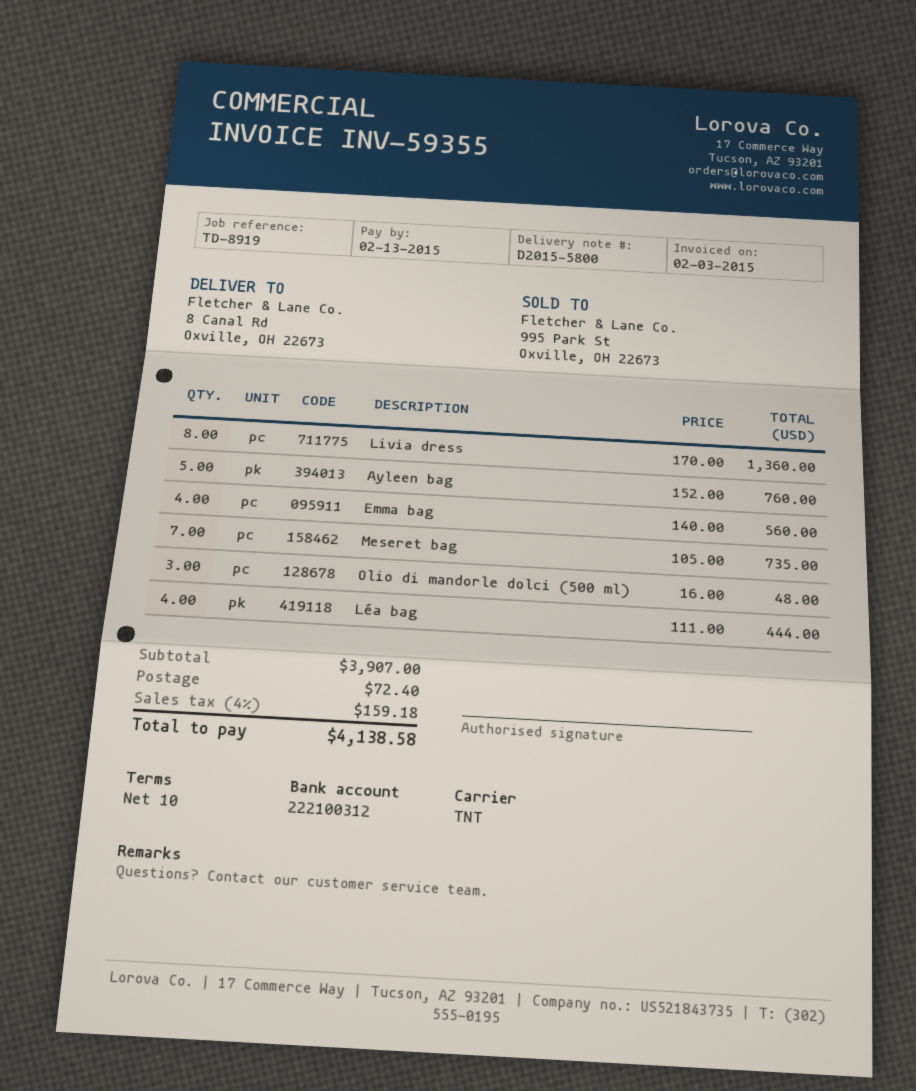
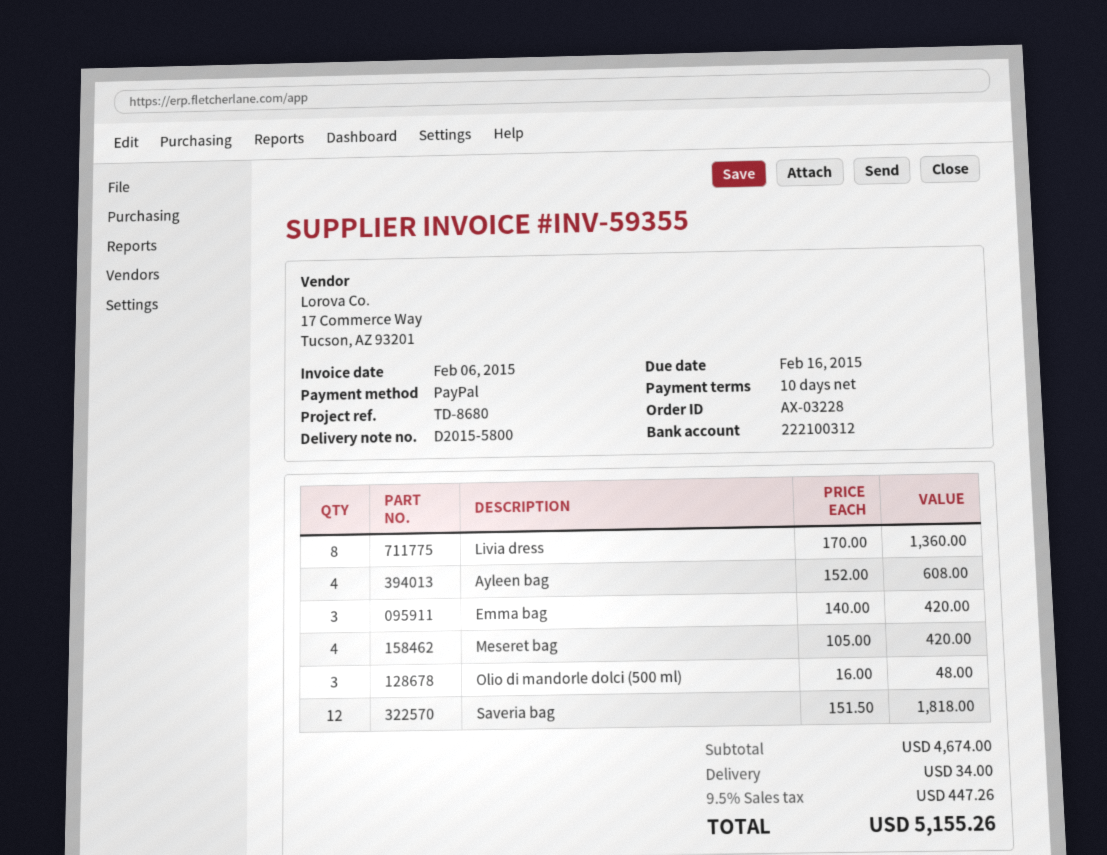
invoice date: 2015-02-03 -> 2015-02-06
due date: 2015-02-13 -> 2015-02-16
reference: TD-8919 -> TD-8680
Ayleen bag: 5 x 152.00 = 760.00 -> 4 x 152.00 = 608.00
Emma bag: 4 x 140.00 = 560.00 -> 3 x 140.00 = 420.00
Meseret bag: 7 x 105.00 = 735.00 -> 4 x 105.00 = 420.00
Léa bag: 4 x 111.00 = 444.00 -> none
Saveria bag: none -> 12 x 151.50 = 1818.00
subtotal: 3907.00 -> 4674.00
shipping: 72.40 -> 34.00
tax: 4% = 159.18 -> 9.5% = 447.26
total: 4138.58 -> 5155.26

